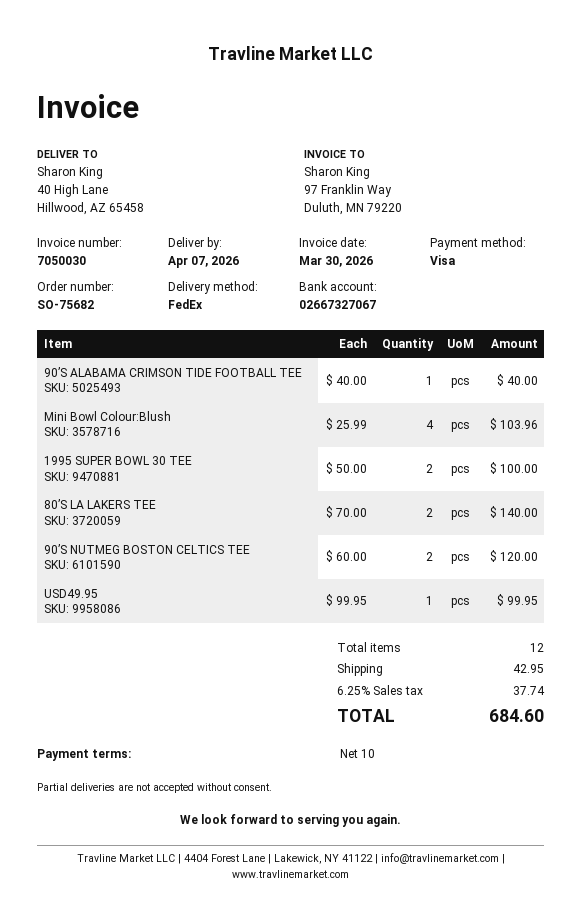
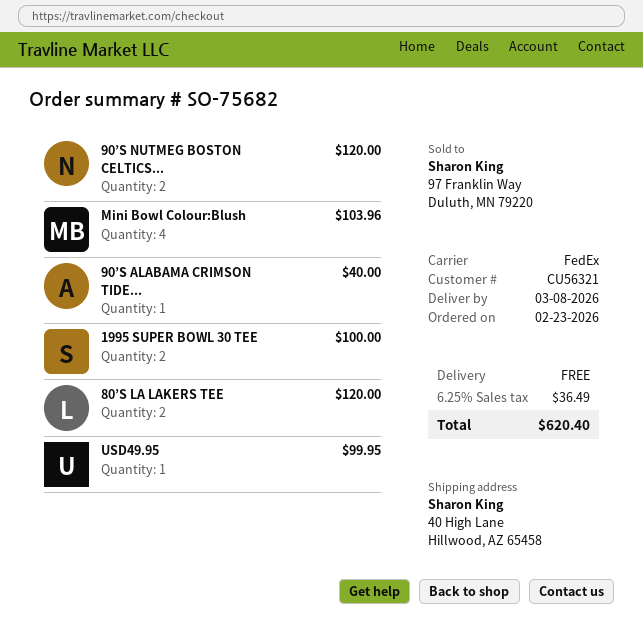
delivery date: 2026-04-07 -> 2026-03-08
80’S LA LAKERS TEE: 2 for 140.00 -> 2 for 120.00
shipping: 42.95 -> 0.00
tax: 6.25% = 37.74 -> 6.25% = 36.49
total: 684.60 -> 620.40

